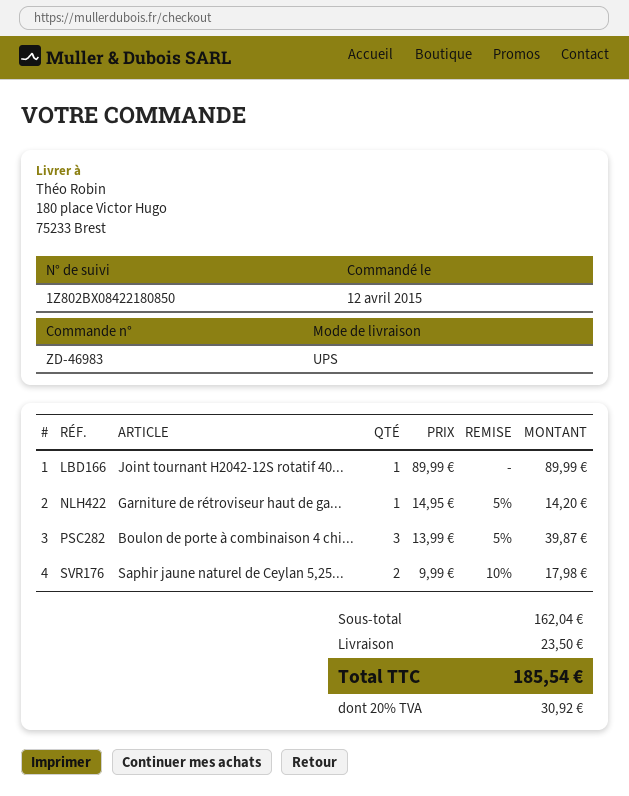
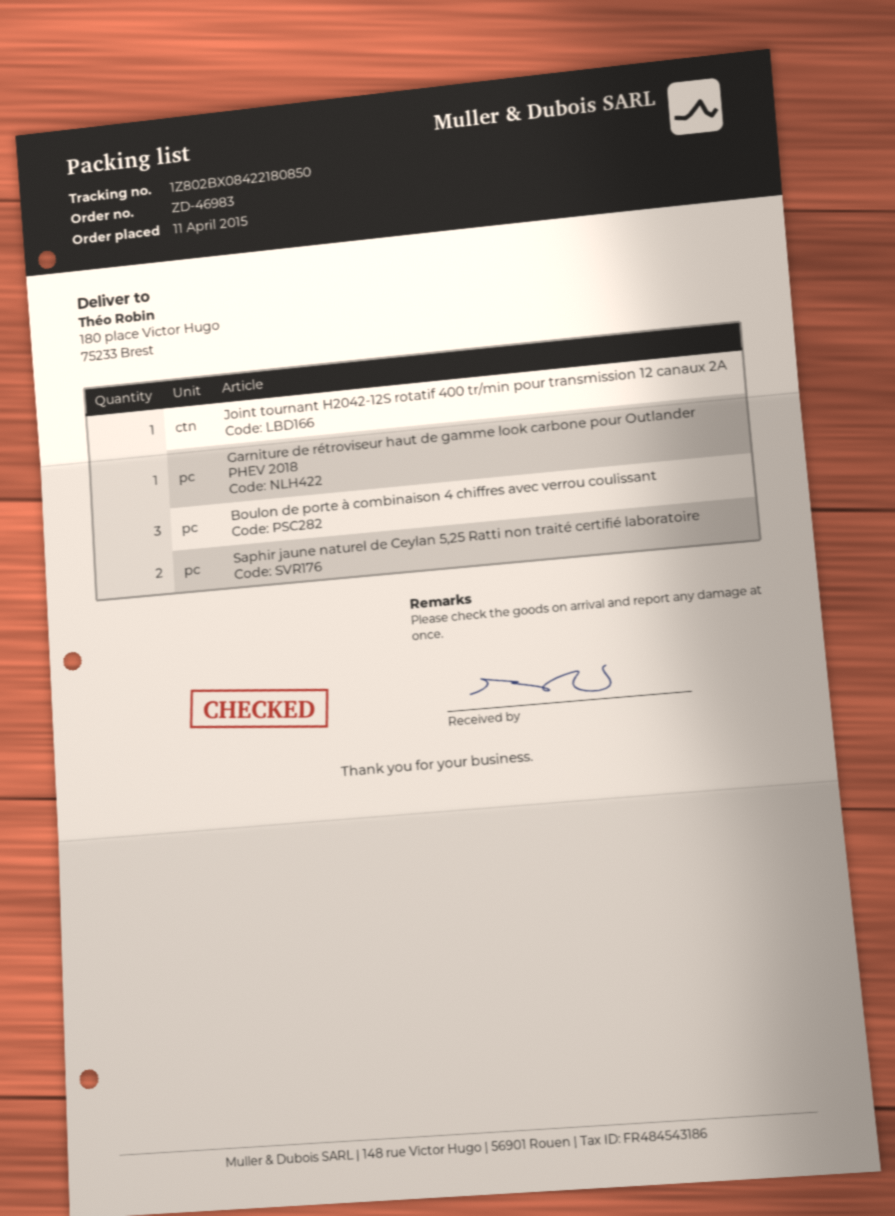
order date: 2015-04-12 -> 2015-04-11

